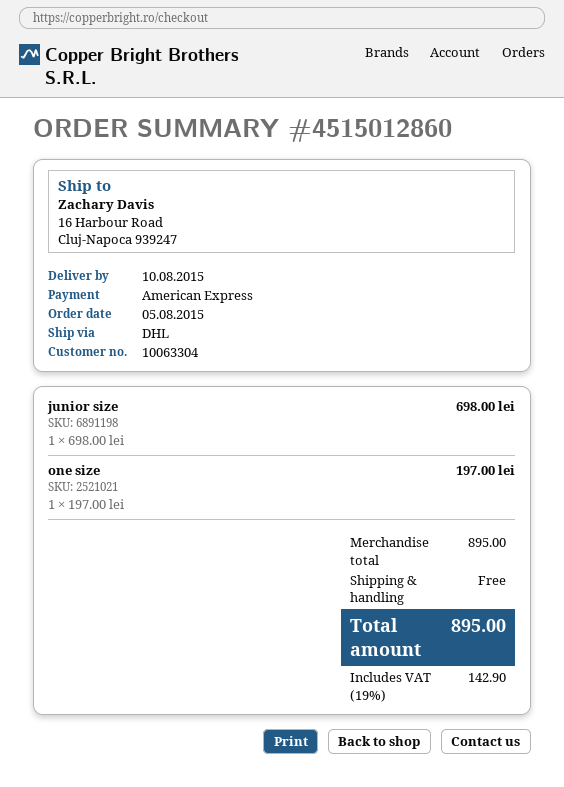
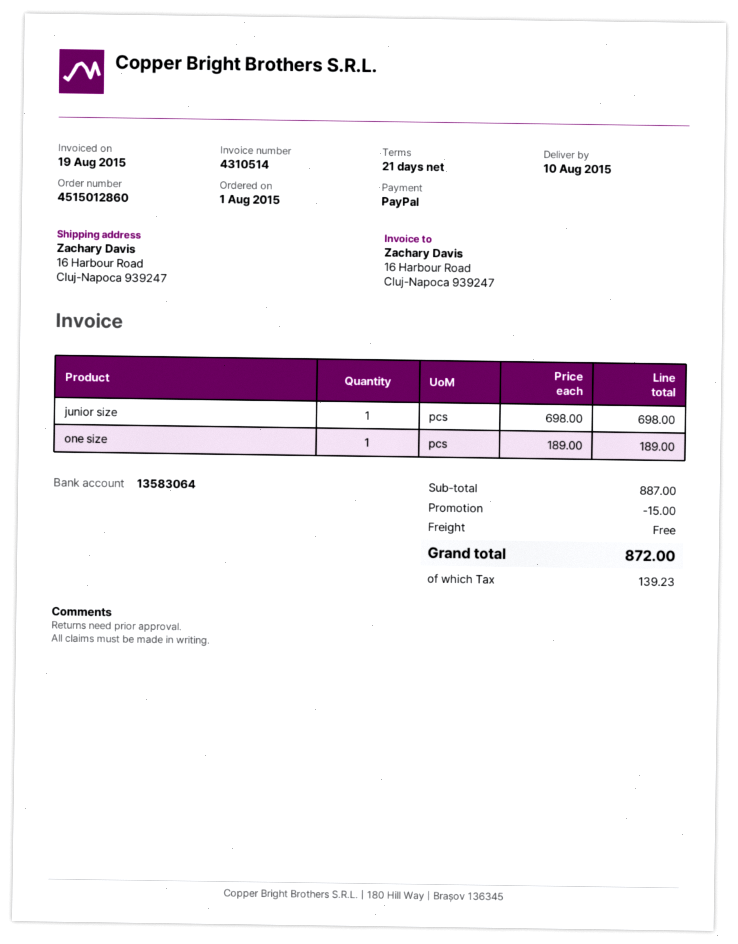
order date: 2015-08-05 -> 2015-08-01
payment method: American Express -> PayPal
one size: 1 x 197.00 = 197.00 -> 1 x 189.00 = 189.00
subtotal: 895.00 -> 887.00
discount: none -> 15.00
tax: 142.90 -> 139.23
total: 895.00 -> 872.00

